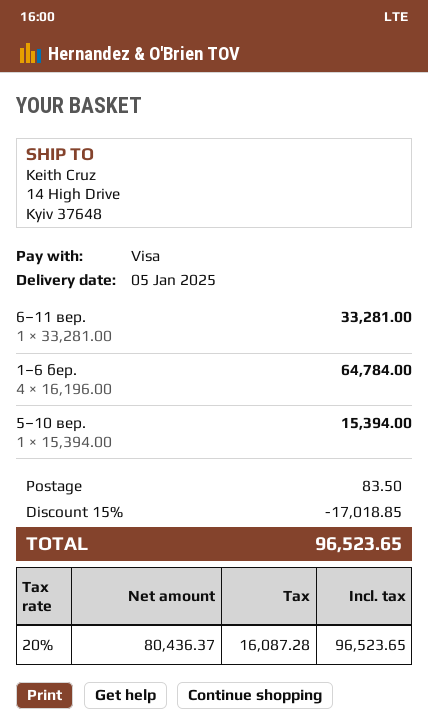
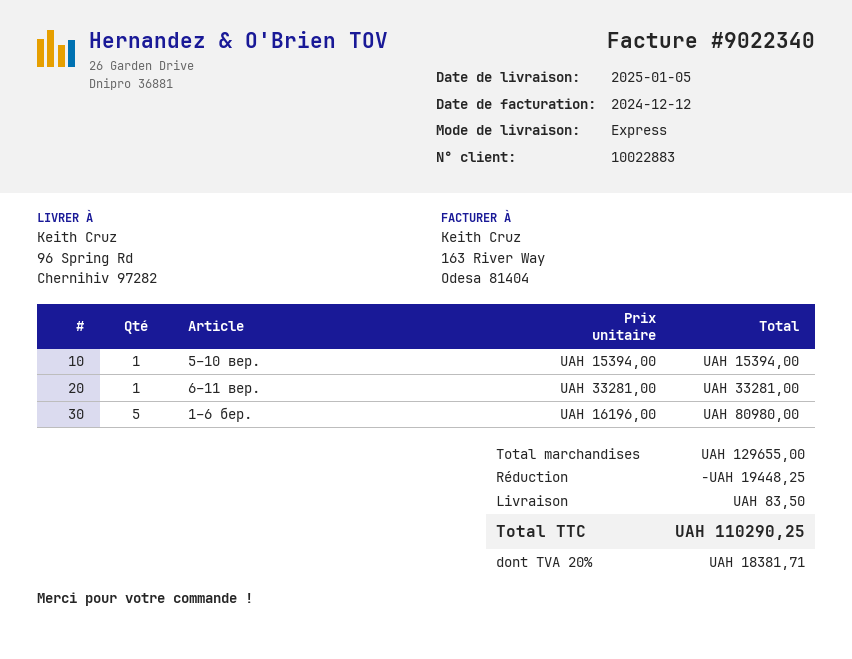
ship to: 14 High Drive, Kyiv 37648 -> 96 Spring Rd, Chernihiv 97282
1–6 бер.: 4 x 16196.00 = 64784.00 -> 5 x 16196.00 = 80980.00
discount: 17018.85 -> 19448.25
tax: 20% = 16087.28 -> 20% = 18381.71
total: 96523.65 -> 110290.25

